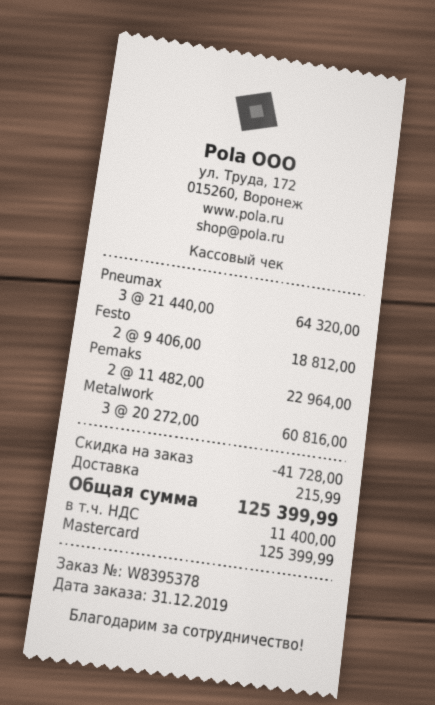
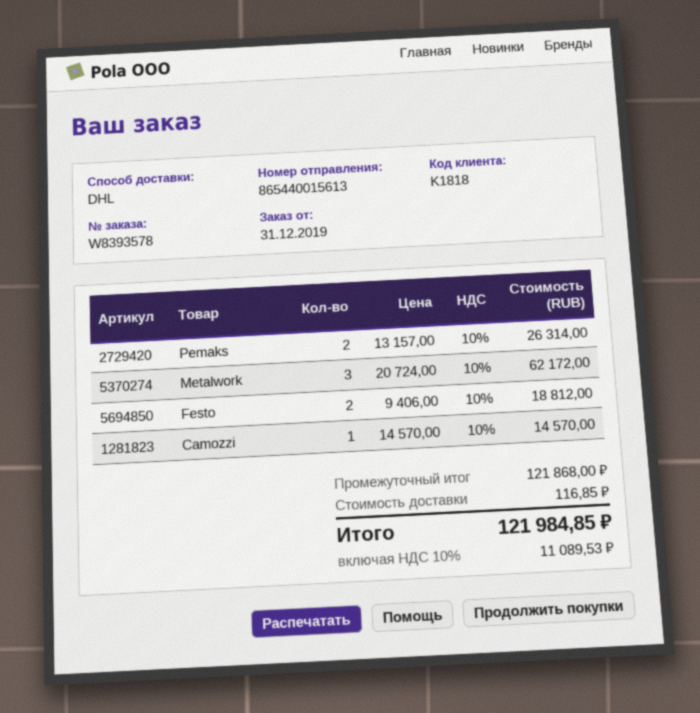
order number: W8395378 -> W8393578
Pneumax: 3 x 21440.00 = 64320.00 -> none
Pemaks: 2 x 11482.00 = 22964.00 -> 2 x 13157.00 = 26314.00
Metalwork: 3 x 20272.00 = 60816.00 -> 3 x 20724.00 = 62172.00
Camozzi: none -> 1 x 14570.00 = 14570.00
discount: 41728.00 -> none
shipping: 215.99 -> 116.85
tax: 11400.00 -> 11089.53
total: 125399.99 -> 121984.85

